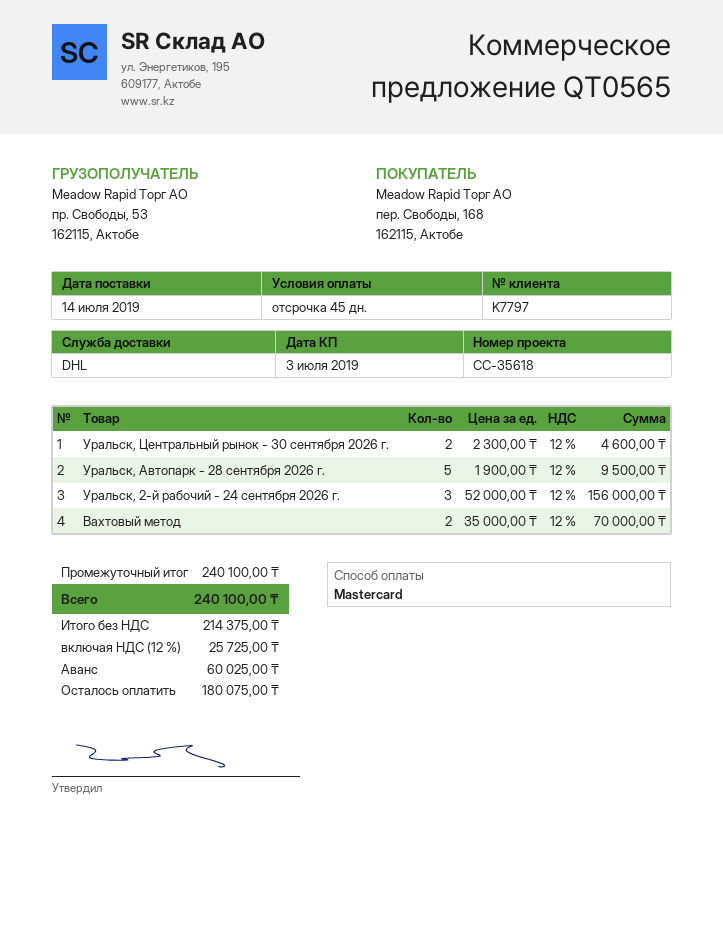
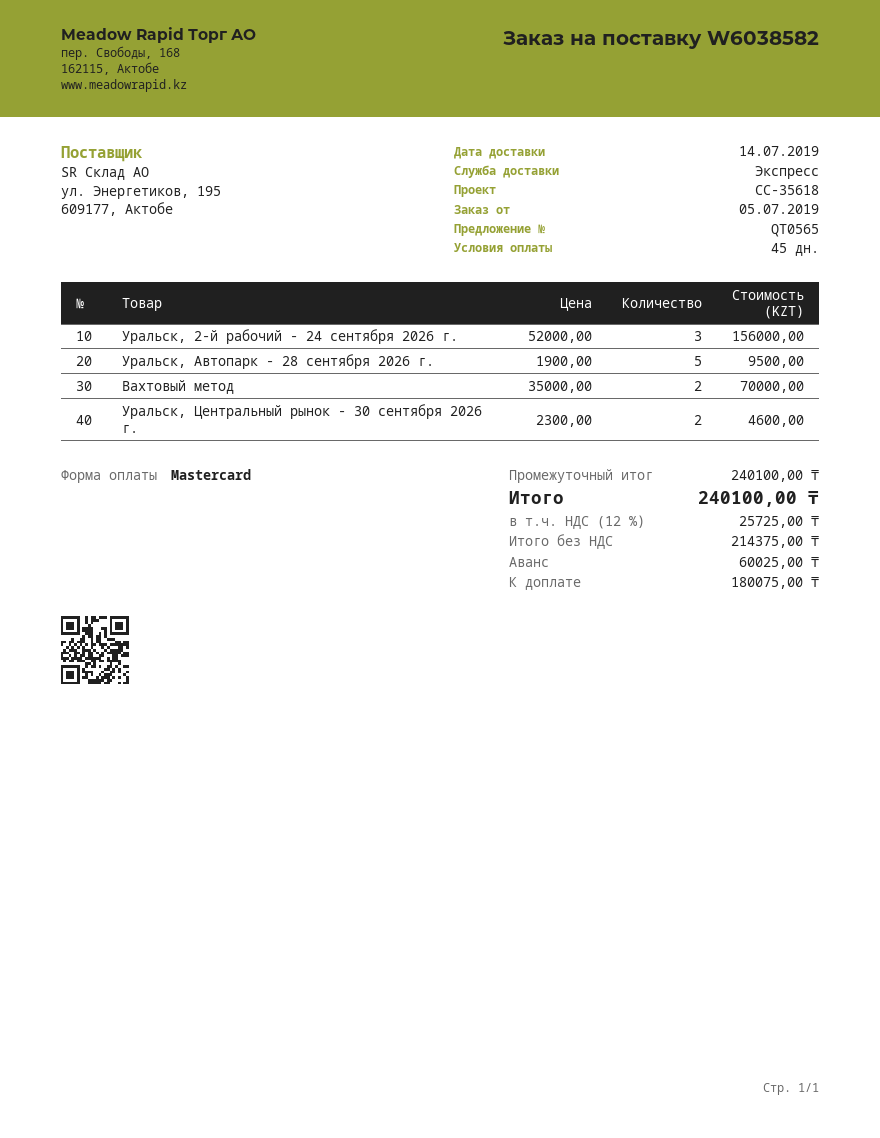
shipping method: DHL -> express

